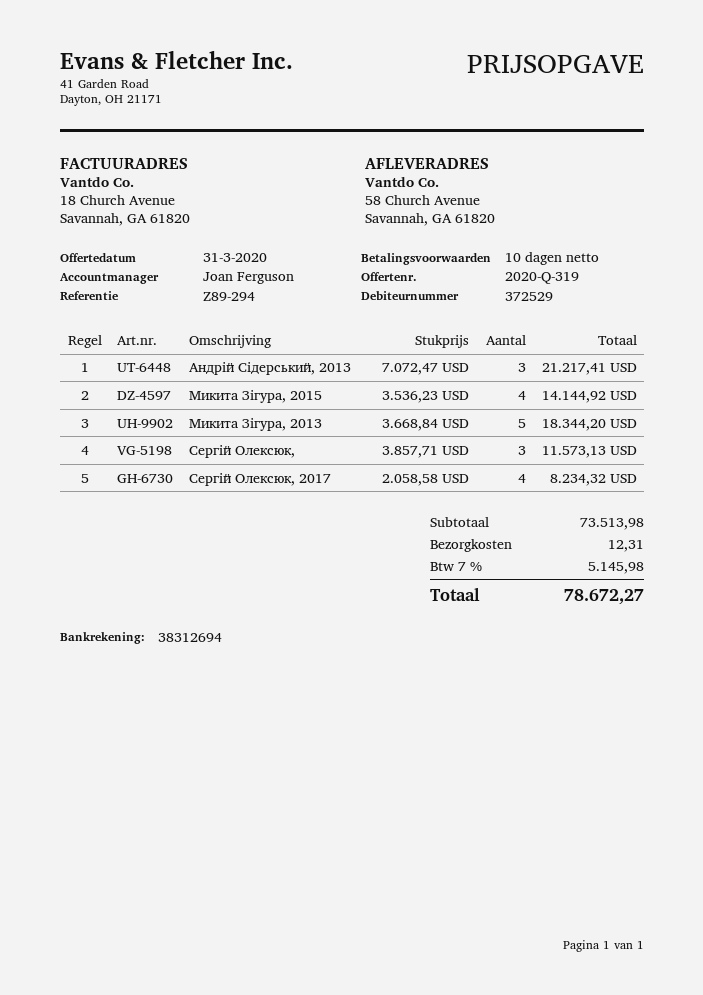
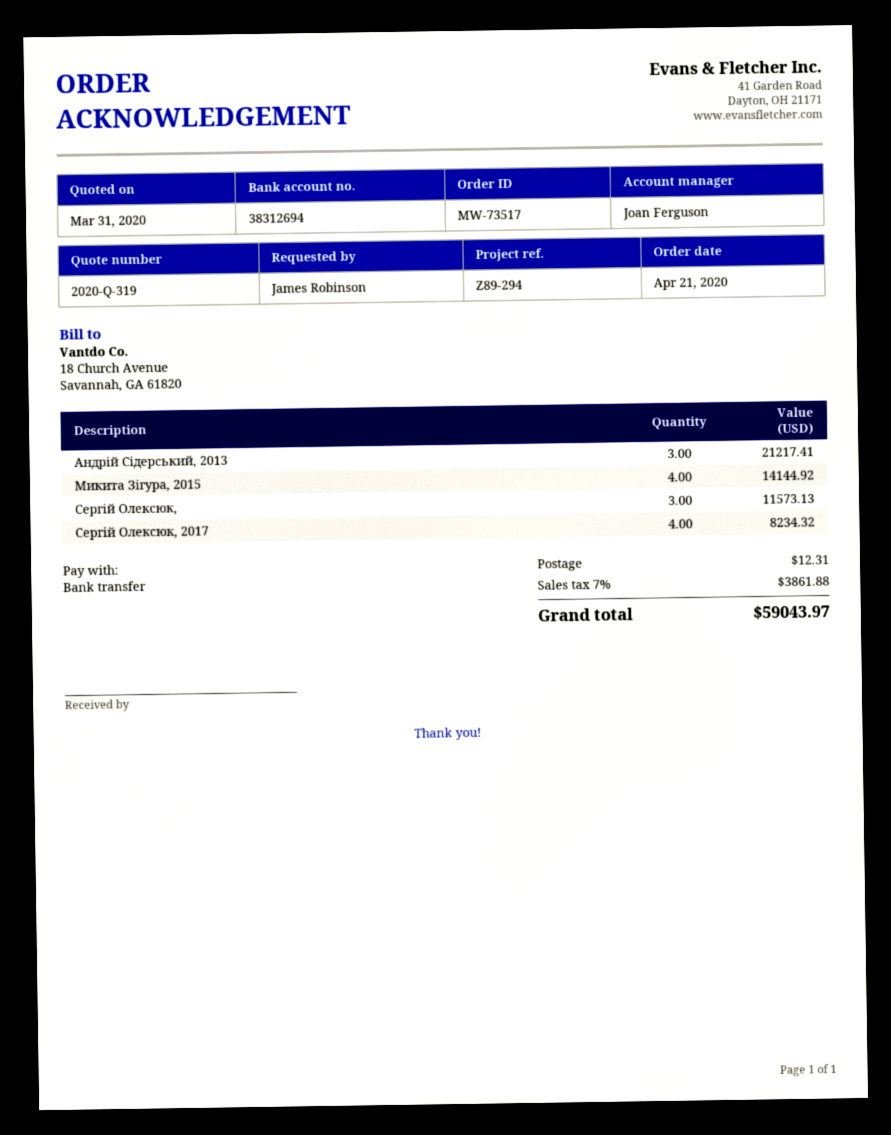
Микита Зігура, 2013: 5 for 18344.20 -> none
tax: 7% = 5145.98 -> 7% = 3861.88
total: 78672.27 -> 59043.97

